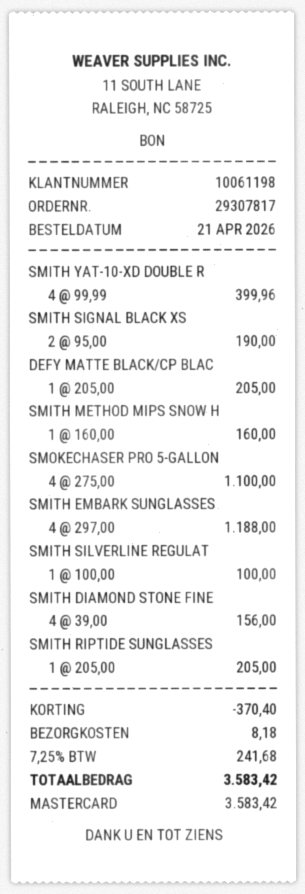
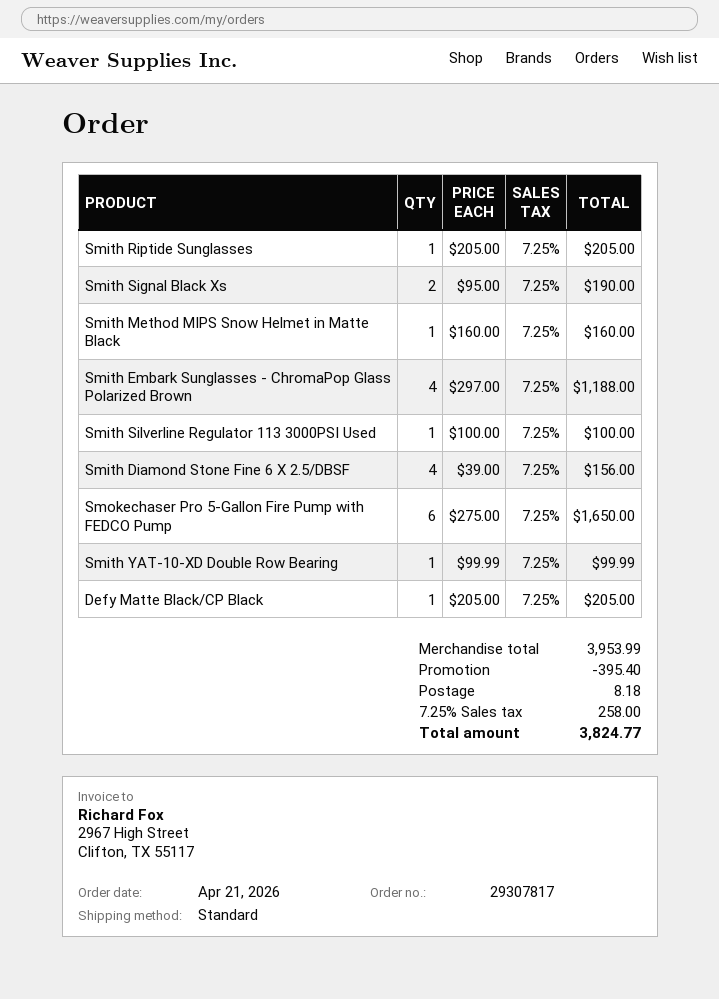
SMITH YAT-10-XD DOUBLE R: 4 x 99.99 = 399.96 -> 1 x 99.99 = 99.99
SMOKECHASER PRO 5-GALLON: 4 x 275.00 = 1100.00 -> 6 x 275.00 = 1650.00
discount: 370.40 -> 395.40
tax: 7.25% = 241.68 -> 7.25% = 258.00
total: 3583.42 -> 3824.77

